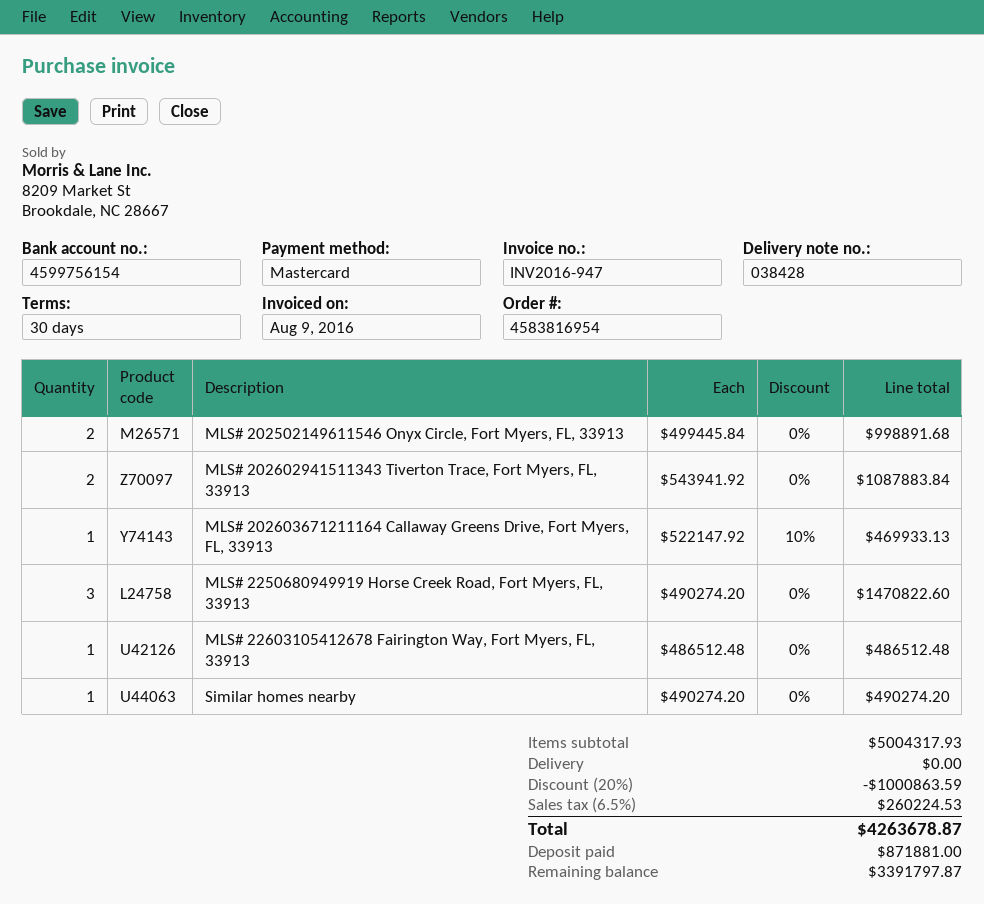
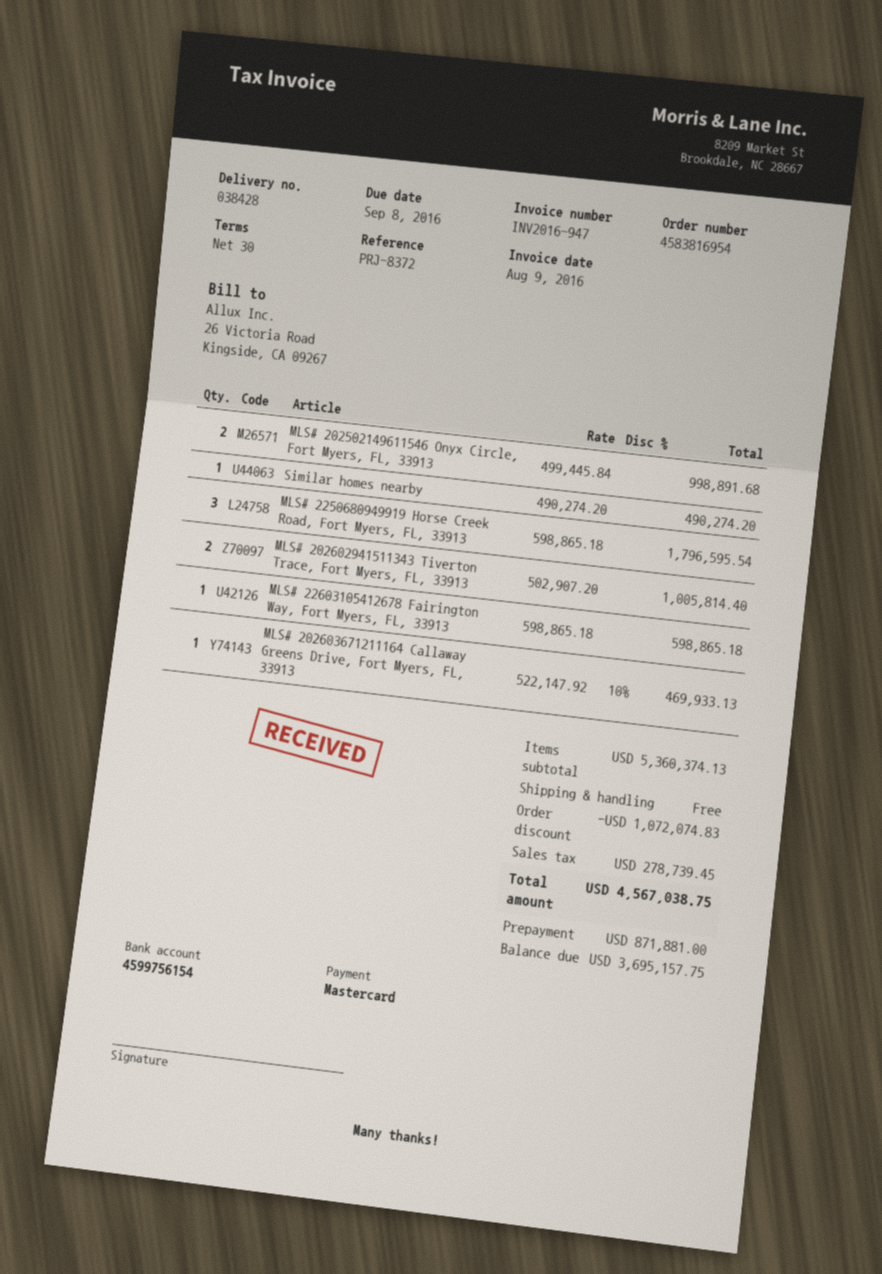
MLS# 202602941511343 Tiverton Trace, Fort Myers, FL, 33913: 2 x 543941.92 = 1087883.84 -> 2 x 502907.20 = 1005814.40
MLS# 2250680949919 Horse Creek Road, Fort Myers, FL, 33913: 3 x 490274.20 = 1470822.60 -> 3 x 598865.18 = 1796595.54
MLS# 22603105412678 Fairington Way, Fort Myers, FL, 33913: 1 x 486512.48 = 486512.48 -> 1 x 598865.18 = 598865.18
subtotal: 5004317.93 -> 5360374.13
discount: 1000863.59 -> 1072074.83
tax: 260224.53 -> 278739.45
total: 4263678.87 -> 4567038.75
balance: 3391797.87 -> 3695157.75

